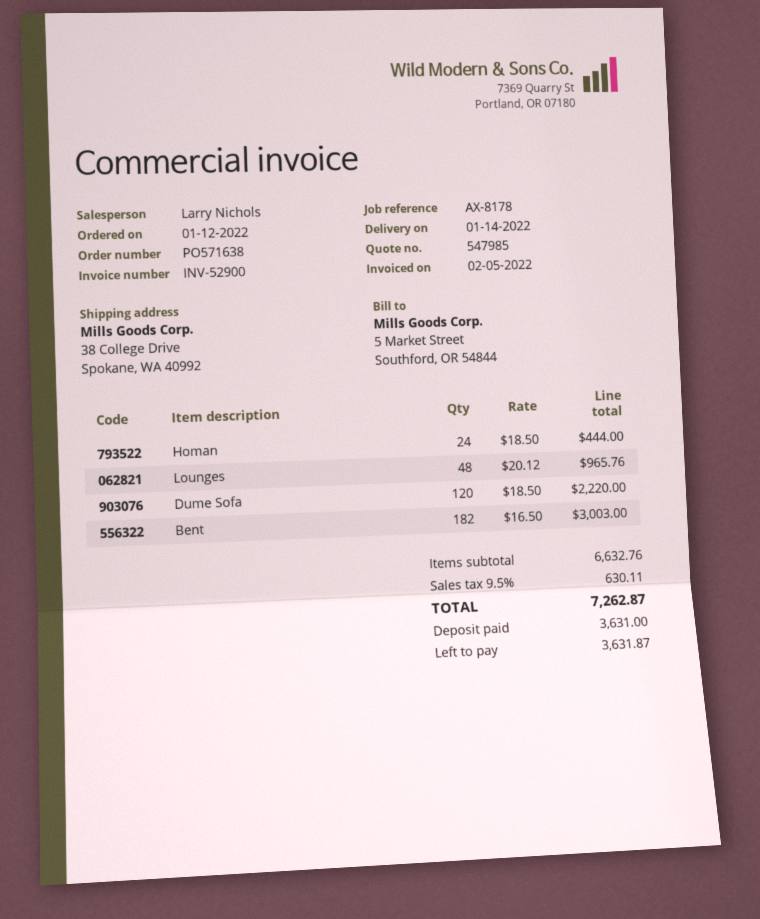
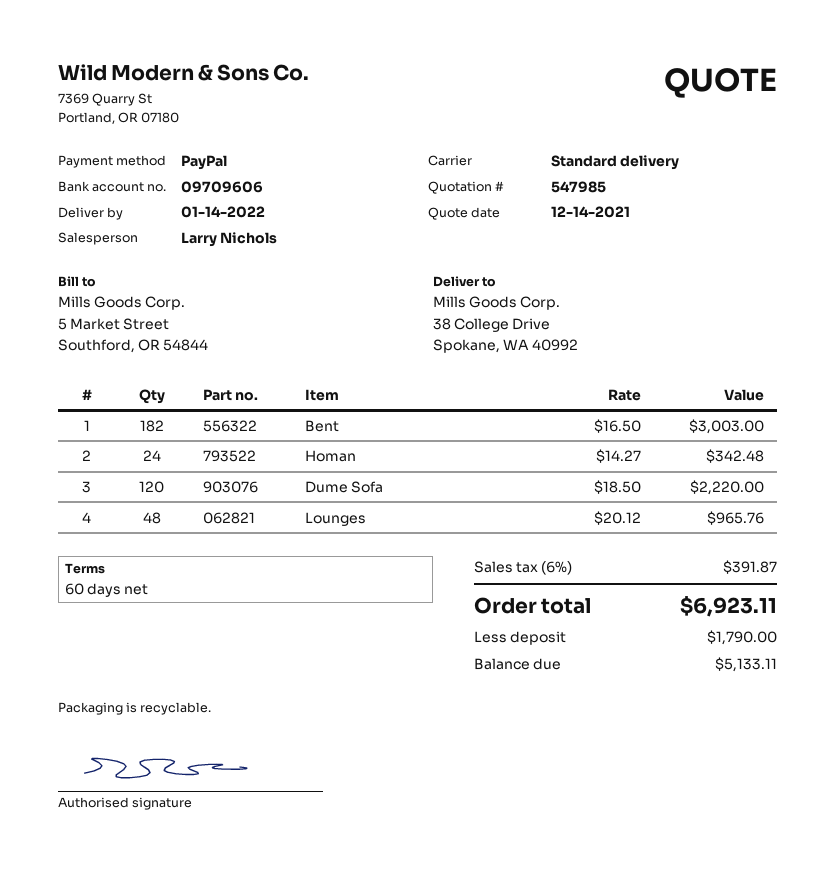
Homan: 24 x 18.50 = 444.00 -> 24 x 14.27 = 342.48
tax: 9.5% = 630.11 -> 6% = 391.87
total: 7262.87 -> 6923.11
deposit: 3631.00 -> 1790.00
balance: 3631.87 -> 5133.11

